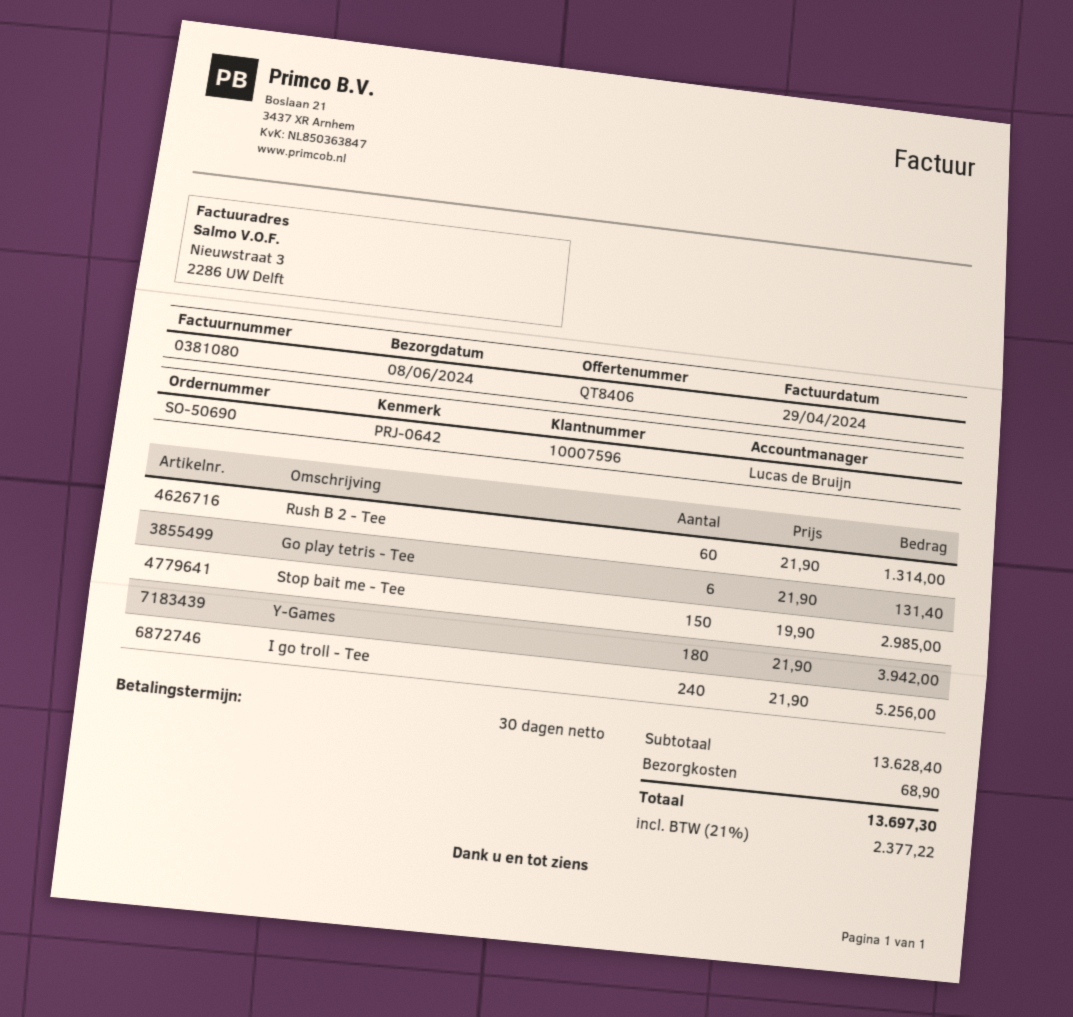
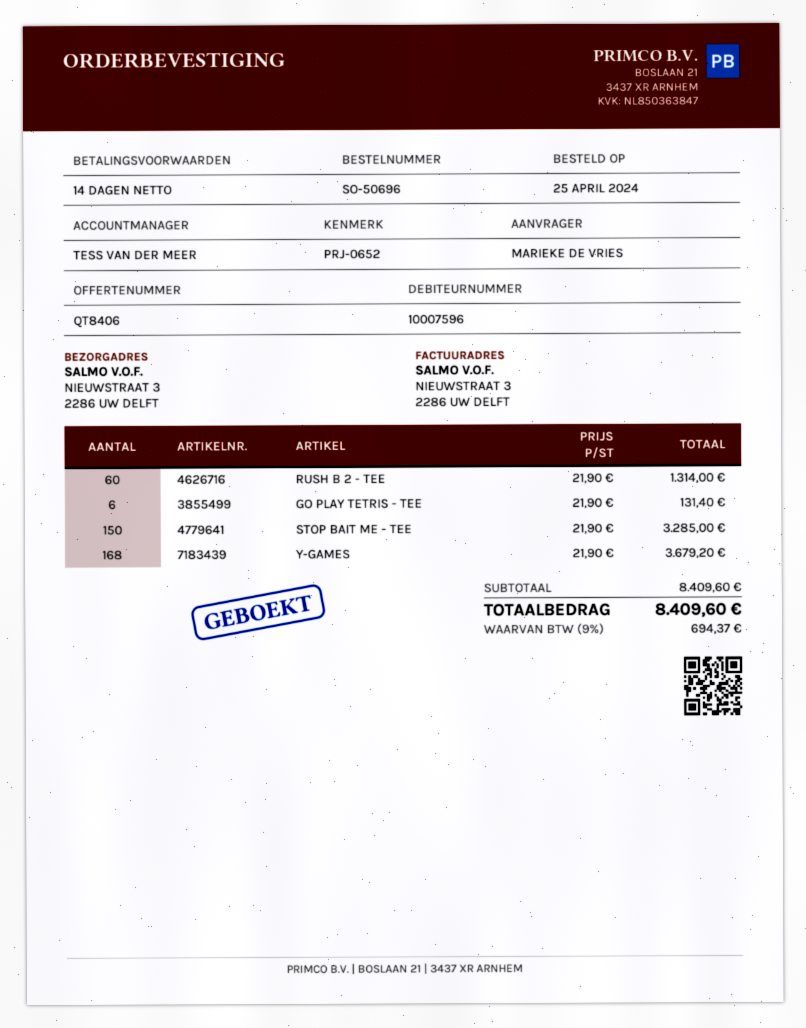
order number: SO-50690 -> SO-50696
payment terms: 30 days -> 14 days
reference: PRJ-0642 -> PRJ-0652
sales rep: Lucas de Bruijn -> TESS VAN DER MEER
Stop bait me - Tee: 150 x 19.90 = 2985.00 -> 150 x 21.90 = 3285.00
Y-Games: 180 x 21.90 = 3942.00 -> 168 x 21.90 = 3679.20
I go troll - Tee: 240 x 21.90 = 5256.00 -> none
subtotal: 13628.40 -> 8409.60
shipping: 68.90 -> none
tax: 21% = 2377.22 -> 9% = 694.37
total: 13697.30 -> 8409.60

